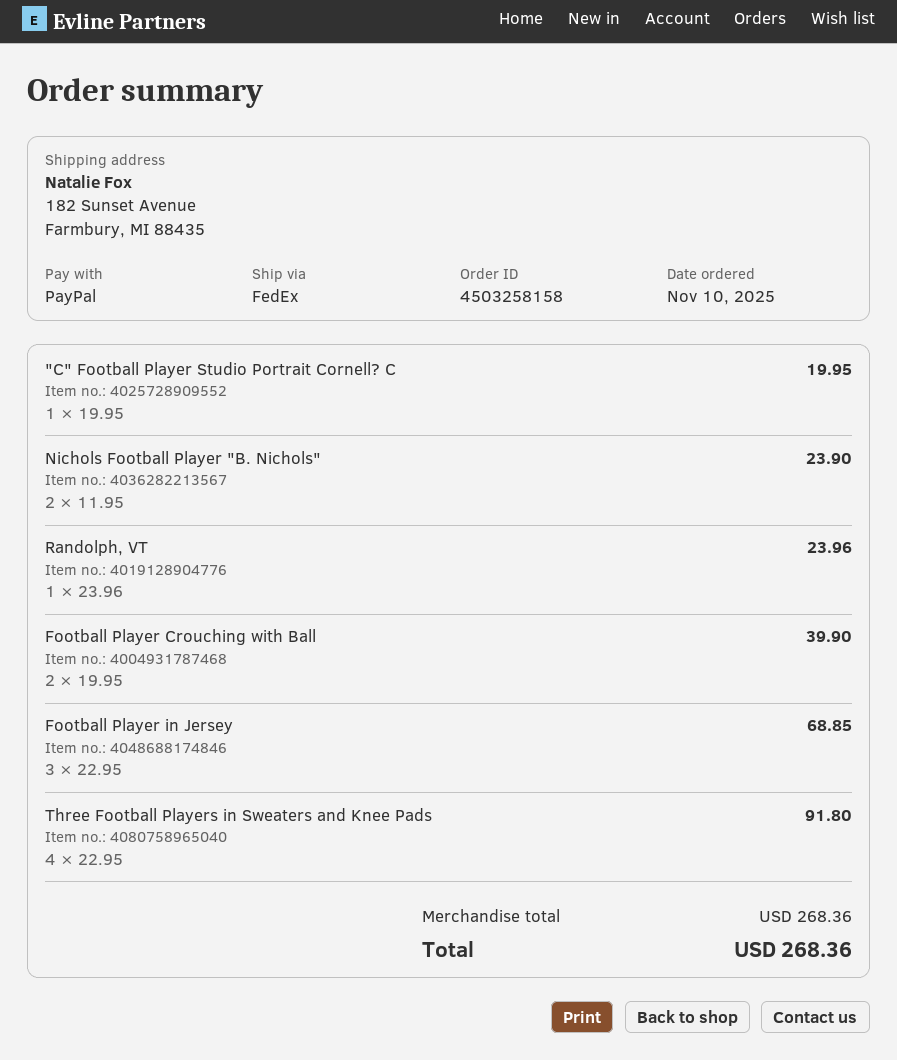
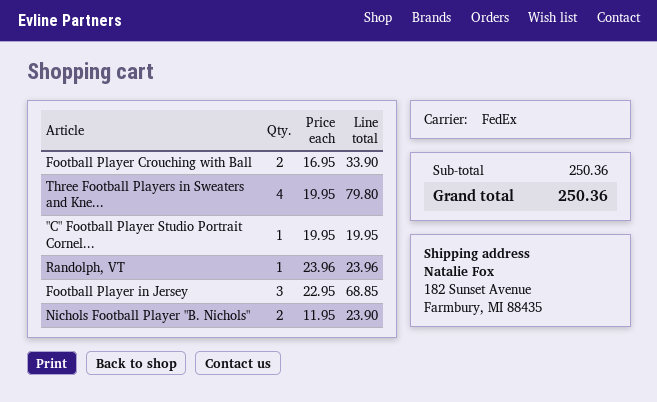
Football Player Crouching with Ball: 2 x 19.95 = 39.90 -> 2 x 16.95 = 33.90
Three Football Players in Sweaters and Knee Pads: 4 x 22.95 = 91.80 -> 4 x 19.95 = 79.80
subtotal: 268.36 -> 250.36
total: 268.36 -> 250.36

